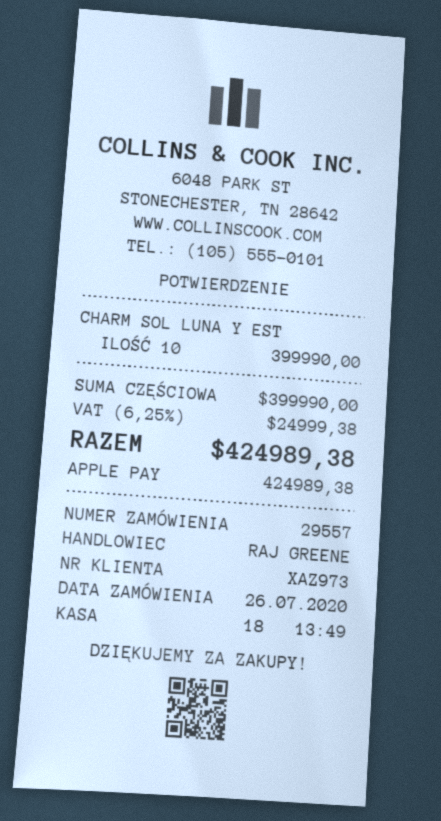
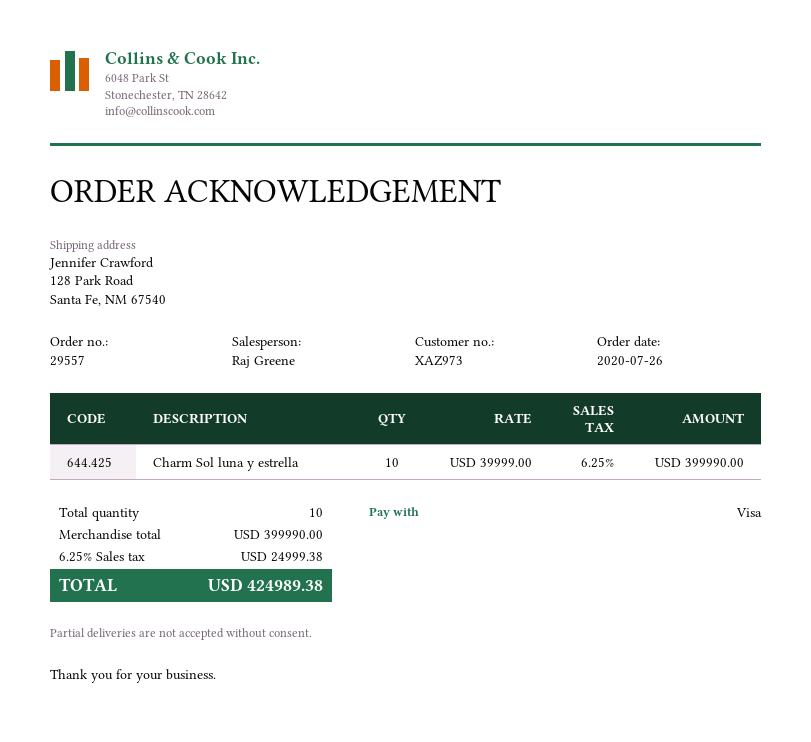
payment method: Apple Pay -> Visa

